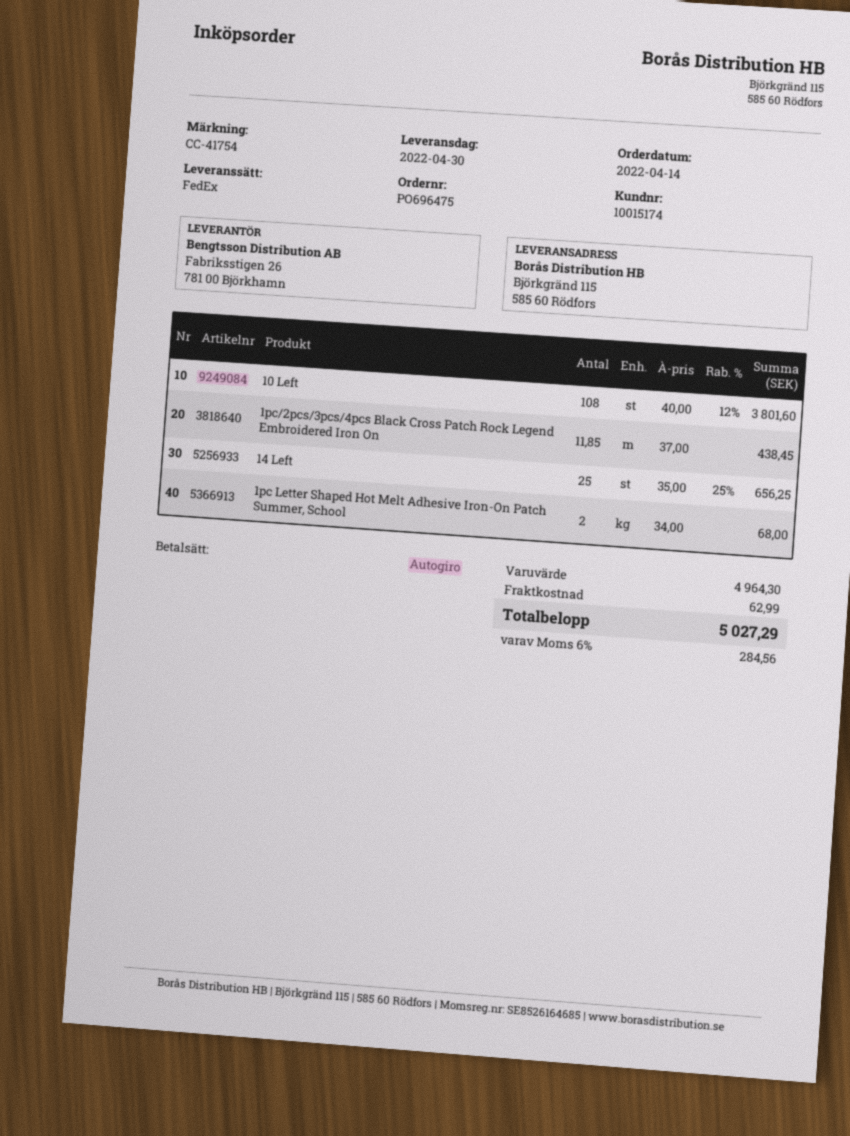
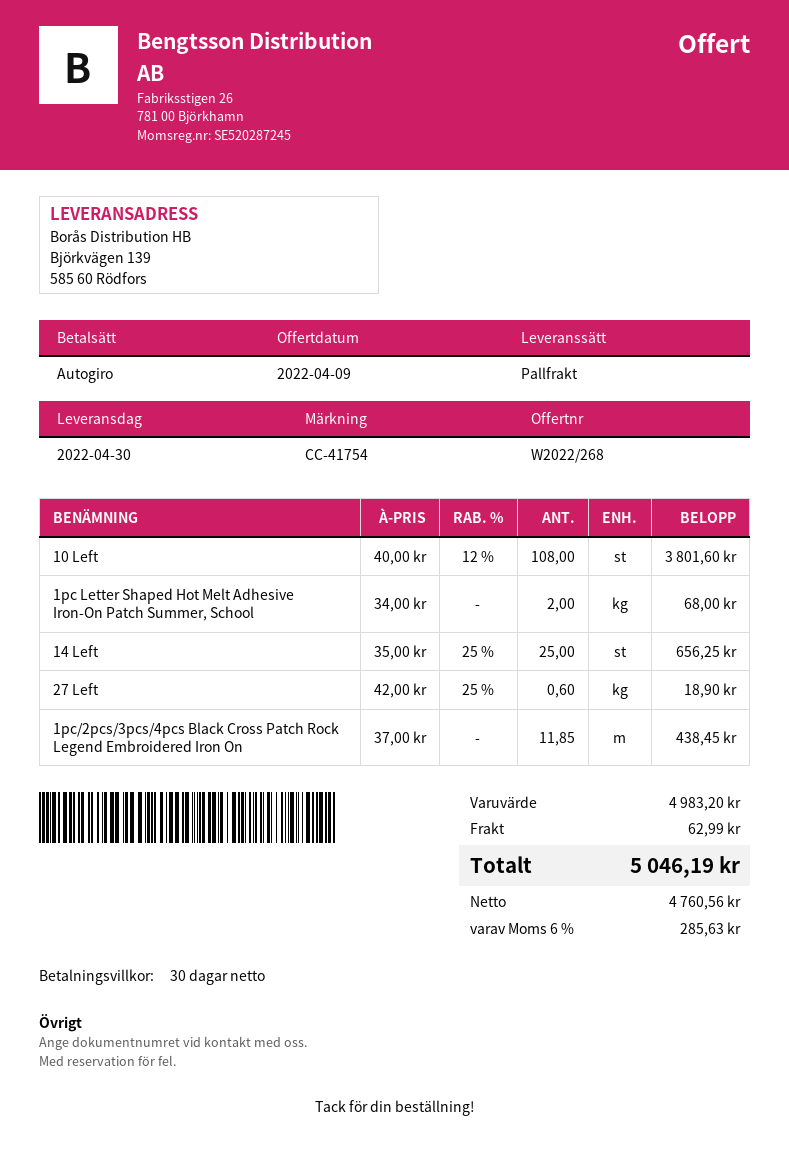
shipping method: FedEx -> pallet freight
ship to: Björkgränd 115, 585 60 Rödfors -> Björkvägen 139, 585 60 Rödfors
27 Left: none -> 0.6 x 42.00 - 25% = 18.90
subtotal: 4964.30 -> 4983.20
tax: 6% = 284.56 -> 6% = 285.63
total: 5027.29 -> 5046.19

